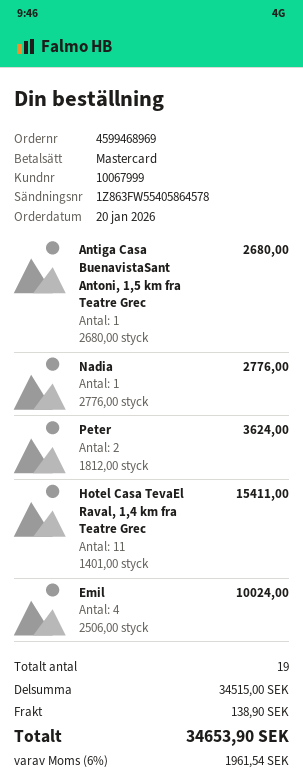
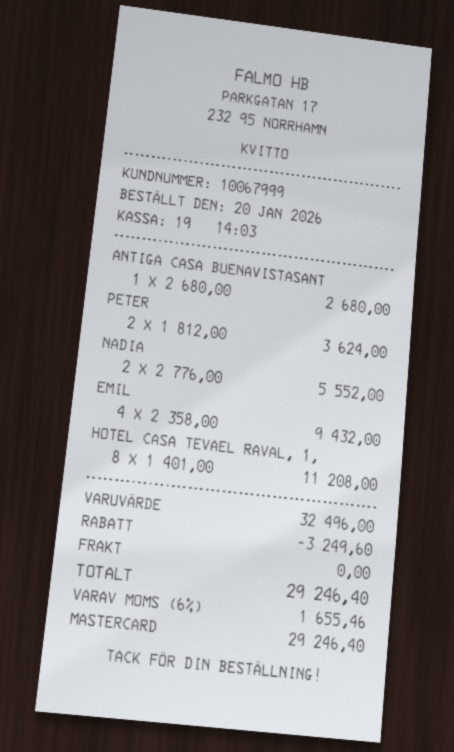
Nadia: 1 x 2776.00 = 2776.00 -> 2 x 2776.00 = 5552.00
Hotel Casa TevaEl Raval, 1,4 km fra Teatre Grec: 11 x 1401.00 = 15411.00 -> 8 x 1401.00 = 11208.00
Emil: 4 x 2506.00 = 10024.00 -> 4 x 2358.00 = 9432.00
subtotal: 34515.00 -> 32496.00
discount: none -> 3249.60
shipping: 138.90 -> 0.00
tax: 6% = 1961.54 -> 6% = 1655.46
total: 34653.90 -> 29246.40

